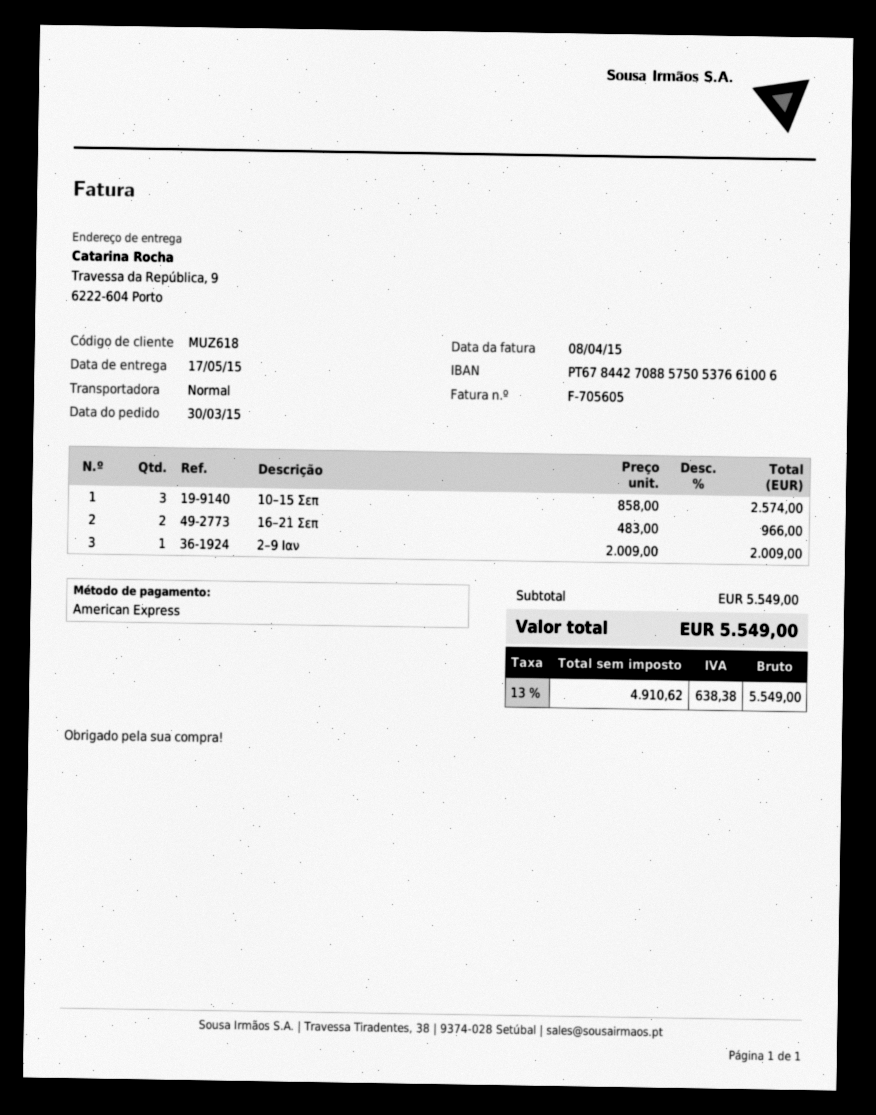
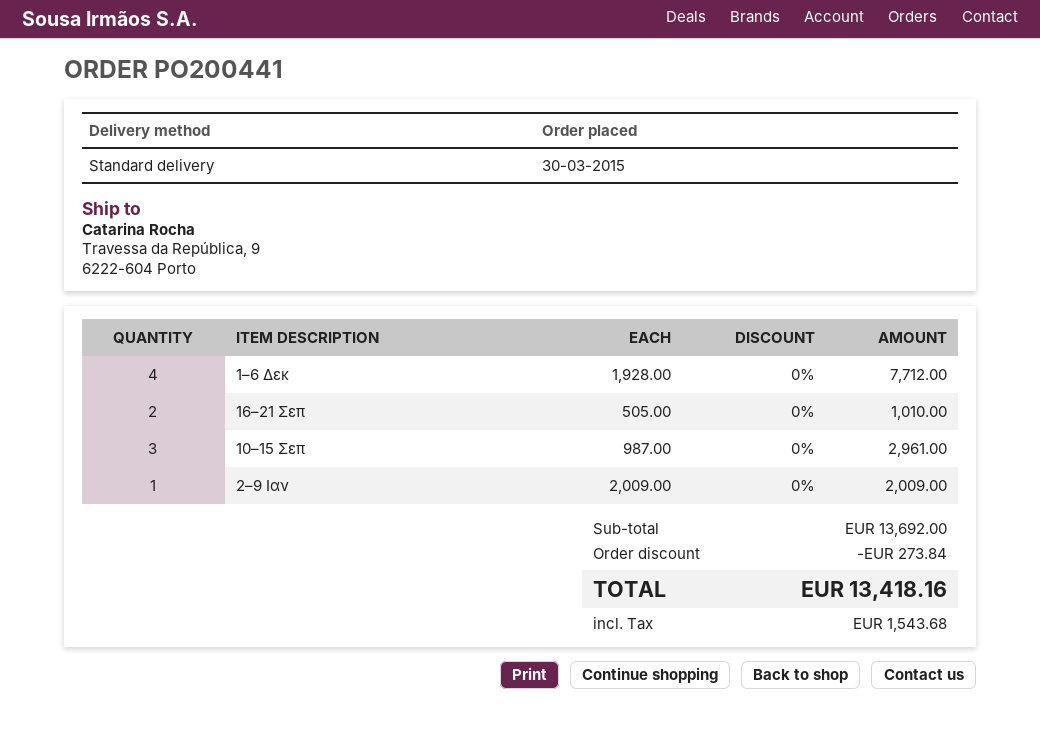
10–15 Σεπ: 3 x 858.00 = 2574.00 -> 3 x 987.00 = 2961.00
16–21 Σεπ: 2 x 483.00 = 966.00 -> 2 x 505.00 = 1010.00
1–6 Δεκ: none -> 4 x 1928.00 = 7712.00
subtotal: 5549.00 -> 13692.00
discount: none -> 273.84
tax: 638.38 -> 1543.68
total: 5549.00 -> 13418.16

